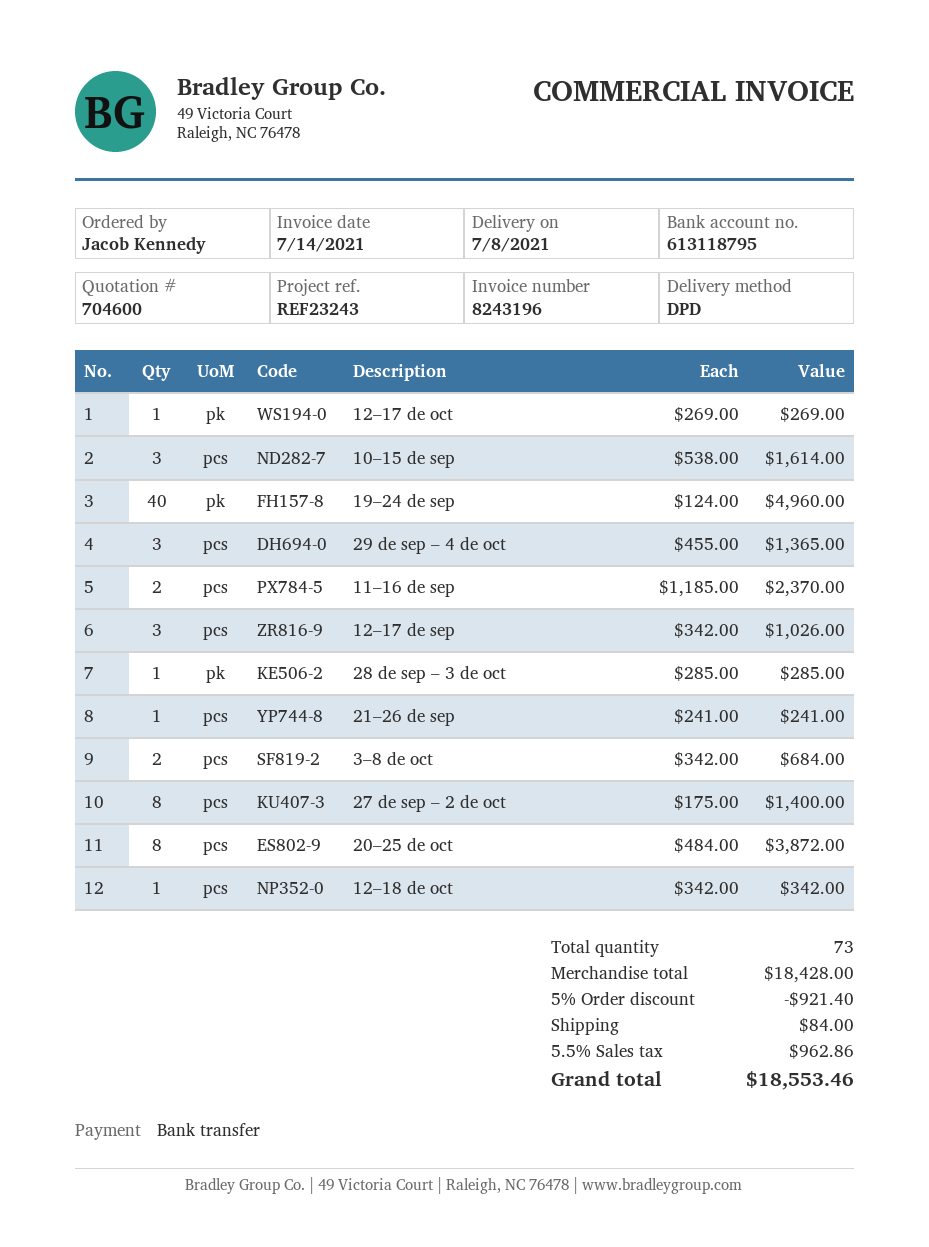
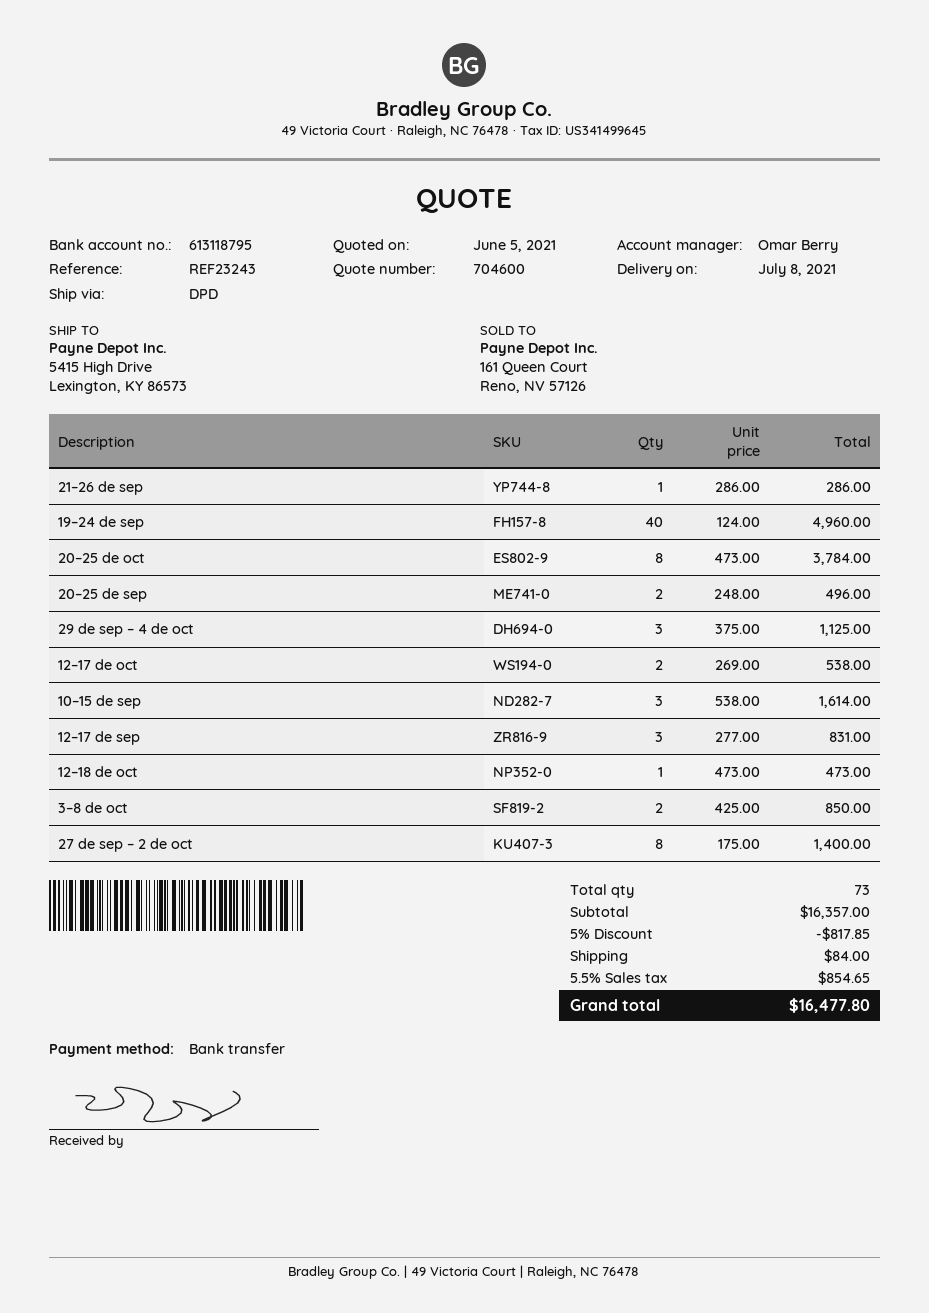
12–17 de oct: 1 x 269.00 = 269.00 -> 2 x 269.00 = 538.00
29 de sep – 4 de oct: 3 x 455.00 = 1365.00 -> 3 x 375.00 = 1125.00
11–16 de sep: 2 x 1185.00 = 2370.00 -> none
12–17 de sep: 3 x 342.00 = 1026.00 -> 3 x 277.00 = 831.00
28 de sep – 3 de oct: 1 x 285.00 = 285.00 -> none
21–26 de sep: 1 x 241.00 = 241.00 -> 1 x 286.00 = 286.00
3–8 de oct: 2 x 342.00 = 684.00 -> 2 x 425.00 = 850.00
20–25 de oct: 8 x 484.00 = 3872.00 -> 8 x 473.00 = 3784.00
12–18 de oct: 1 x 342.00 = 342.00 -> 1 x 473.00 = 473.00
20–25 de sep: none -> 2 x 248.00 = 496.00
subtotal: 18428.00 -> 16357.00
discount: 5% = 921.40 -> 5% = 817.85
tax: 5.5% = 962.86 -> 5.5% = 854.65
total: 18553.46 -> 16477.80

